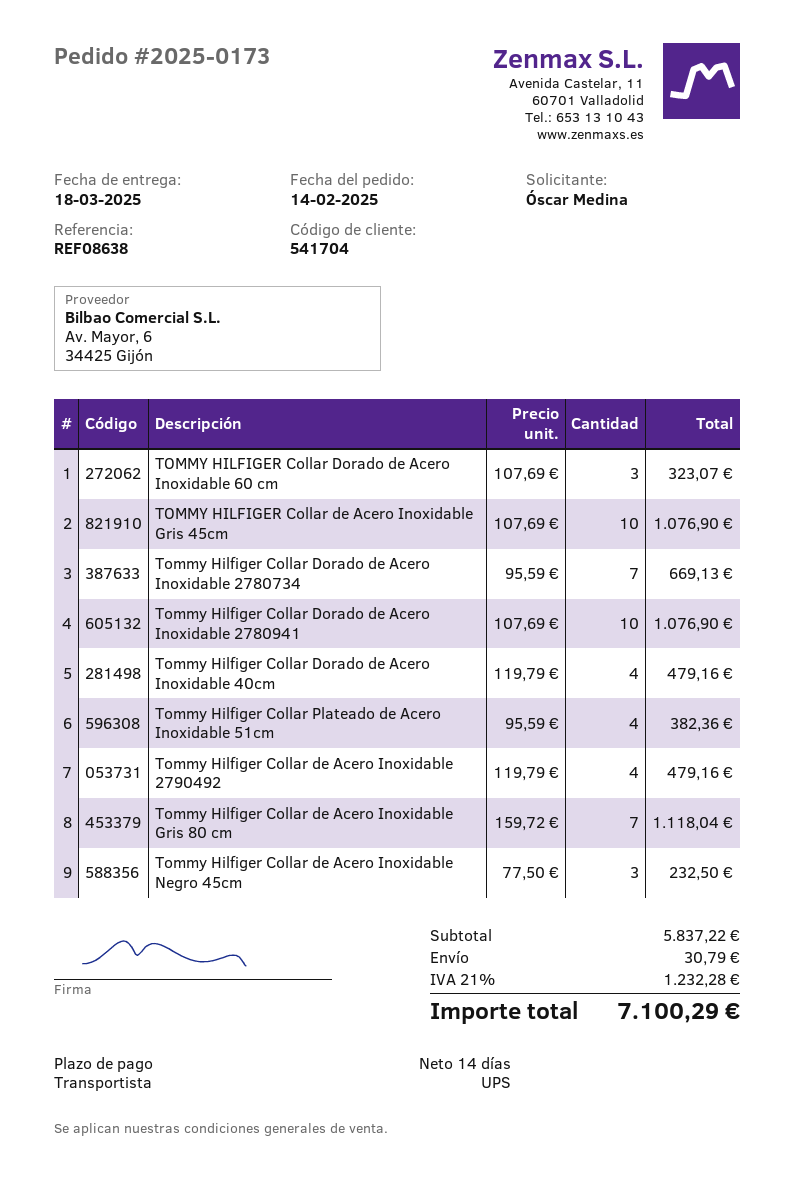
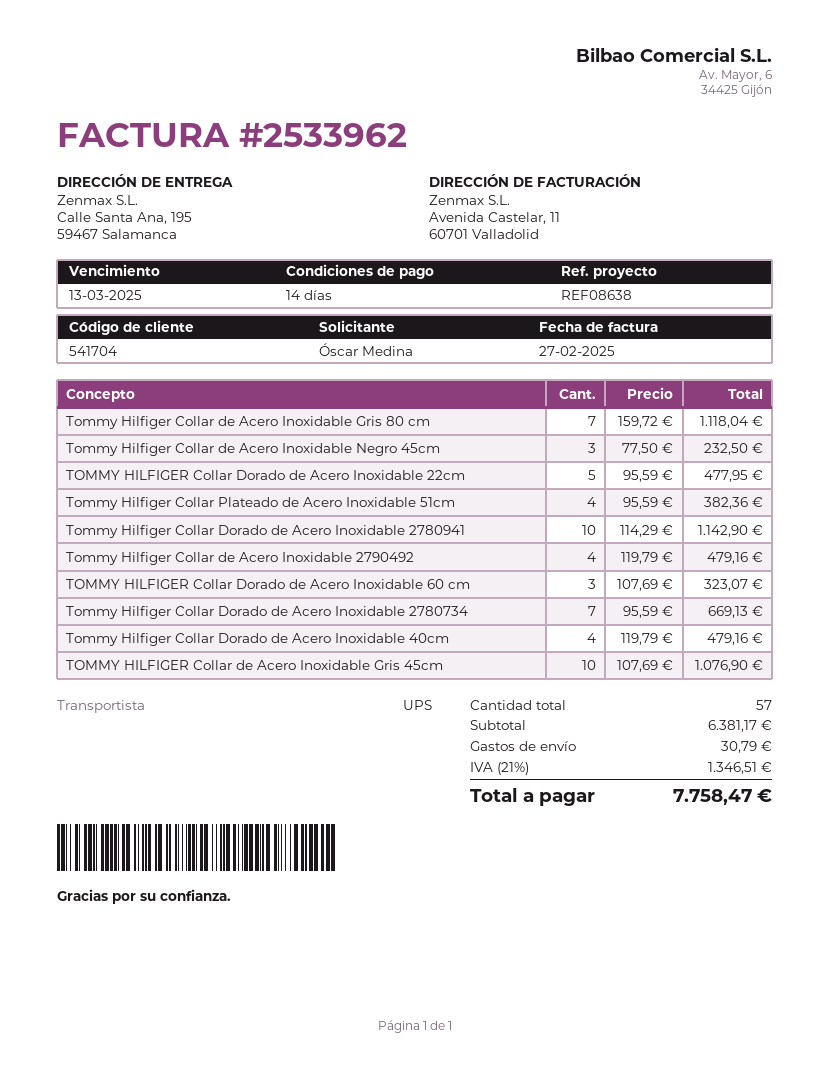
Tommy Hilfiger Collar Dorado de Acero Inoxidable 2780941: 10 x 107.69 = 1076.90 -> 10 x 114.29 = 1142.90
TOMMY HILFIGER Collar Dorado de Acero Inoxidable 22cm: none -> 5 x 95.59 = 477.95
subtotal: 5837.22 -> 6381.17
tax: 21% = 1232.28 -> 21% = 1346.51
total: 7100.29 -> 7758.47

